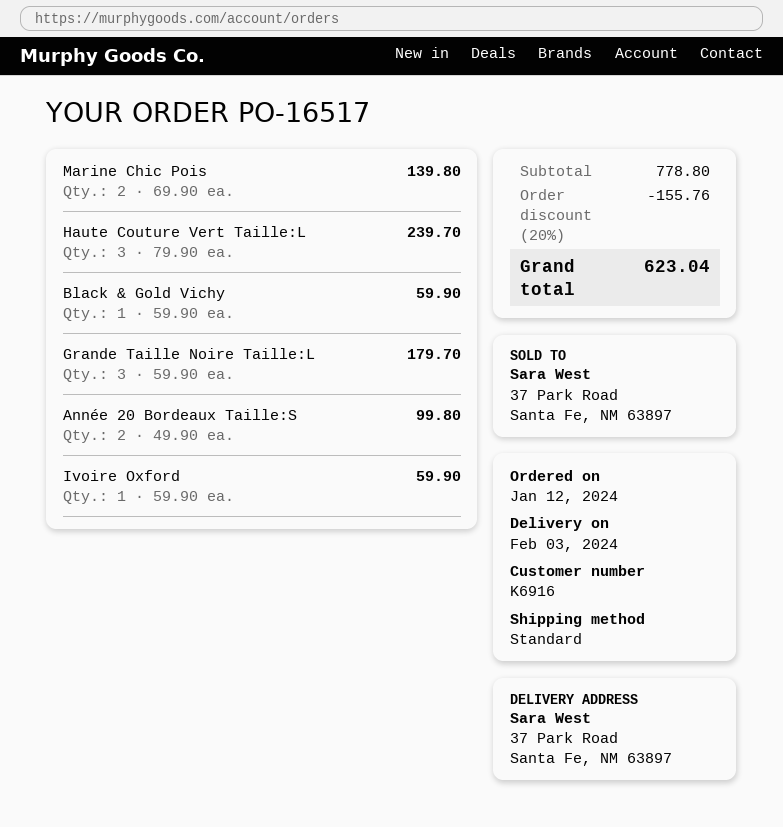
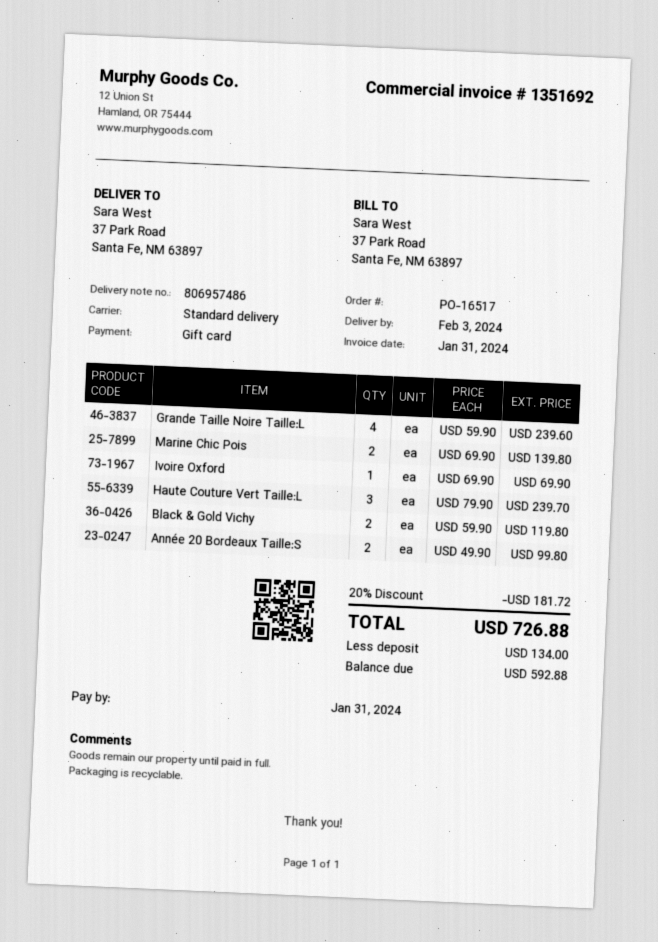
Black & Gold Vichy: 1 x 59.90 = 59.90 -> 2 x 59.90 = 119.80
Grande Taille Noire Taille:L: 3 x 59.90 = 179.70 -> 4 x 59.90 = 239.60
Ivoire Oxford: 1 x 59.90 = 59.90 -> 1 x 69.90 = 69.90
discount: 20% = 155.76 -> 20% = 181.72
total: 623.04 -> 726.88

